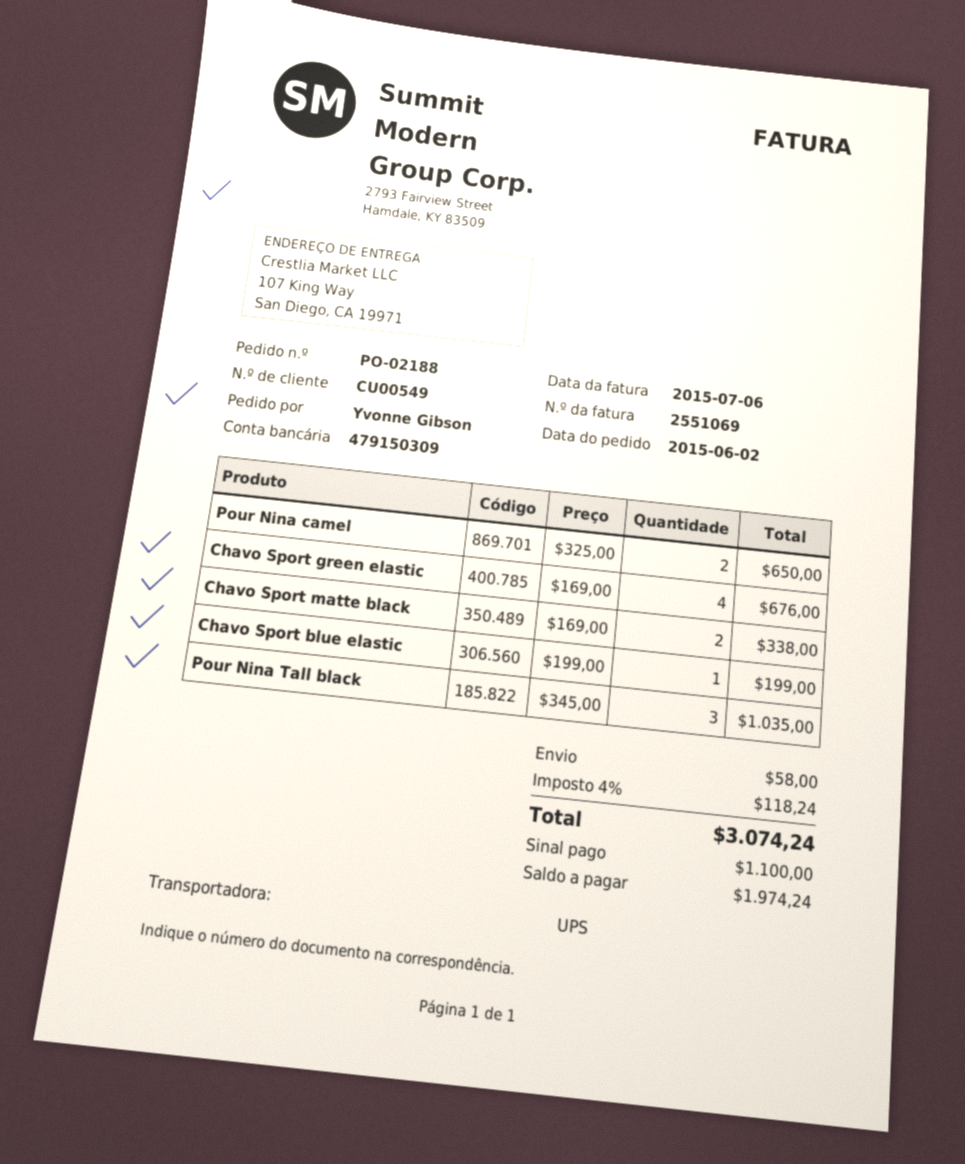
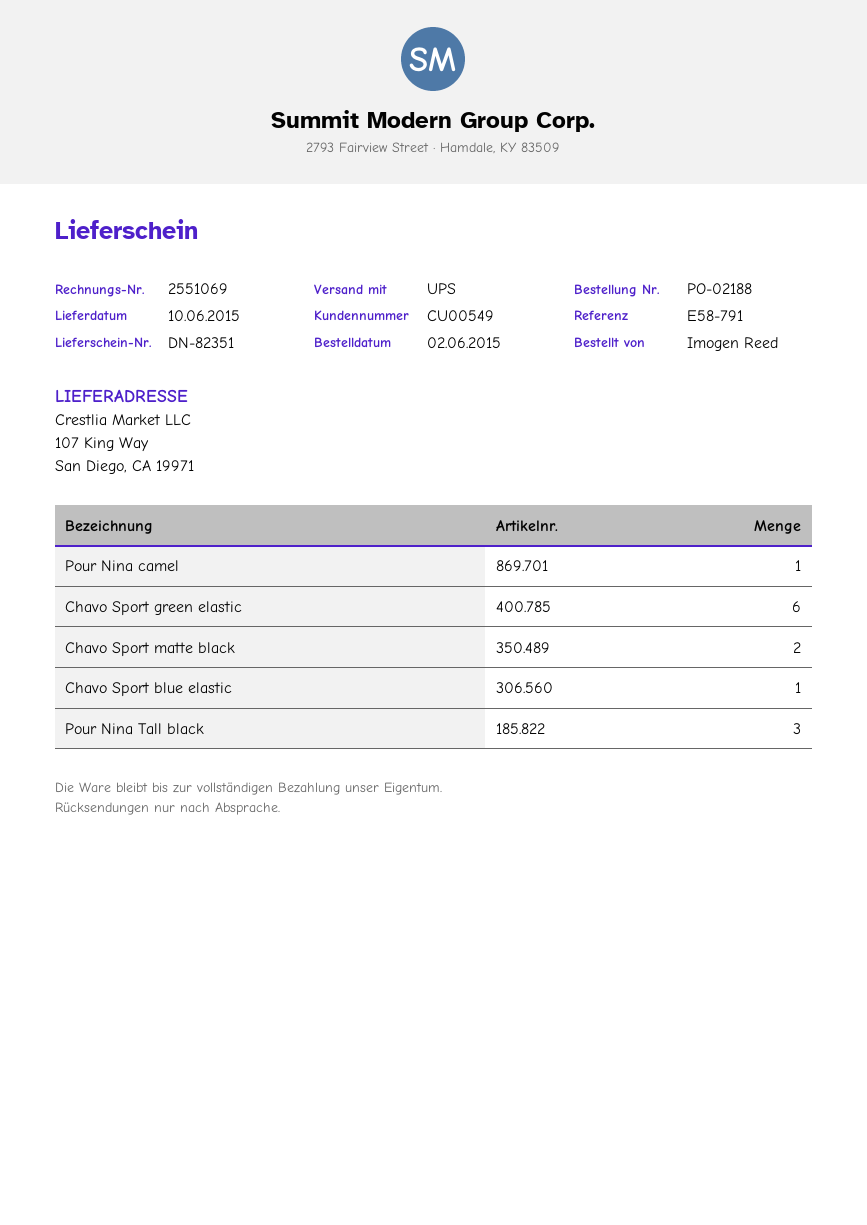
ordered by: Yvonne Gibson -> Imogen Reed
Pour Nina camel: 2 -> 1
Chavo Sport green elastic: 4 -> 6

